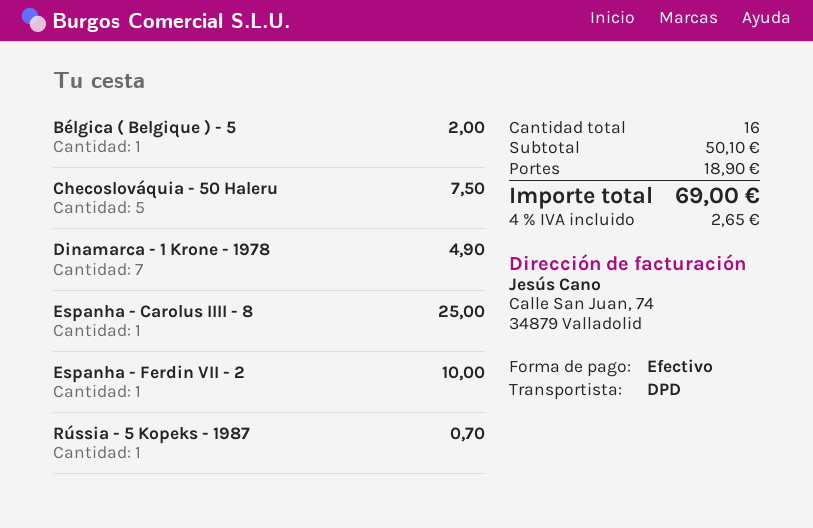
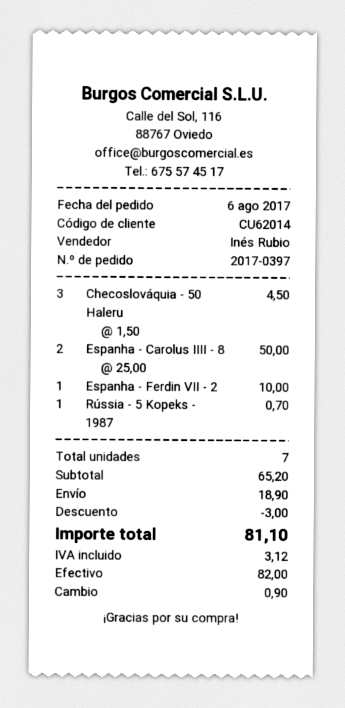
Bélgica ( Belgique ) - 5: 1 for 2.00 -> none
Checoslováquia - 50 Haleru: 5 for 7.50 -> 3 for 4.50
Dinamarca - 1 Krone - 1978: 7 for 4.90 -> none
Espanha - Carolus IIII - 8: 1 for 25.00 -> 2 for 50.00
total quantity: 16 -> 7
subtotal: 50.10 -> 65.20
discount: none -> 3.00
tax: 2.65 -> 3.12
total: 69.00 -> 81.10

